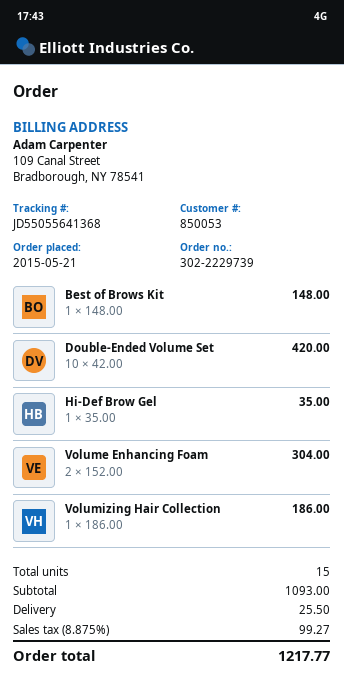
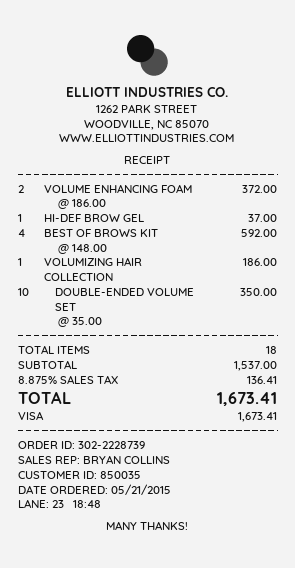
order number: 302-2229739 -> 302-2228739
customer number: 850053 -> 850035
Best of Brows Kit: 1 x 148.00 = 148.00 -> 4 x 148.00 = 592.00
Double-Ended Volume Set: 10 x 42.00 = 420.00 -> 10 x 35.00 = 350.00
Hi-Def Brow Gel: 1 x 35.00 = 35.00 -> 1 x 37.00 = 37.00
Volume Enhancing Foam: 2 x 152.00 = 304.00 -> 2 x 186.00 = 372.00
total quantity: 15 -> 18
subtotal: 1093.00 -> 1537.00
shipping: 25.50 -> none
tax: 8.875% = 99.27 -> 8.875% = 136.41
total: 1217.77 -> 1673.41

